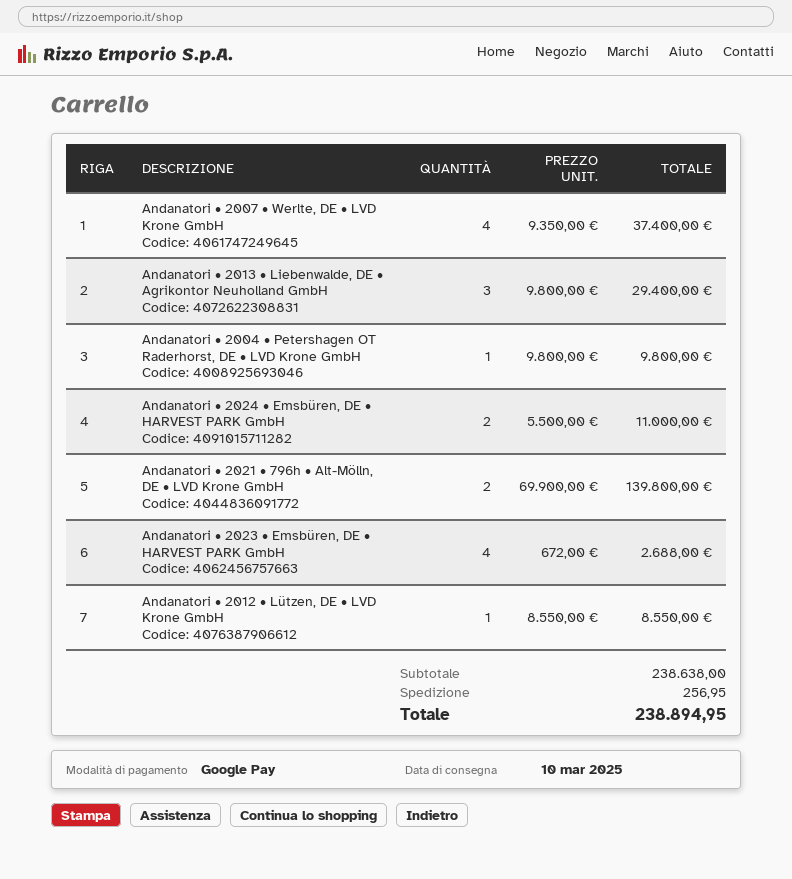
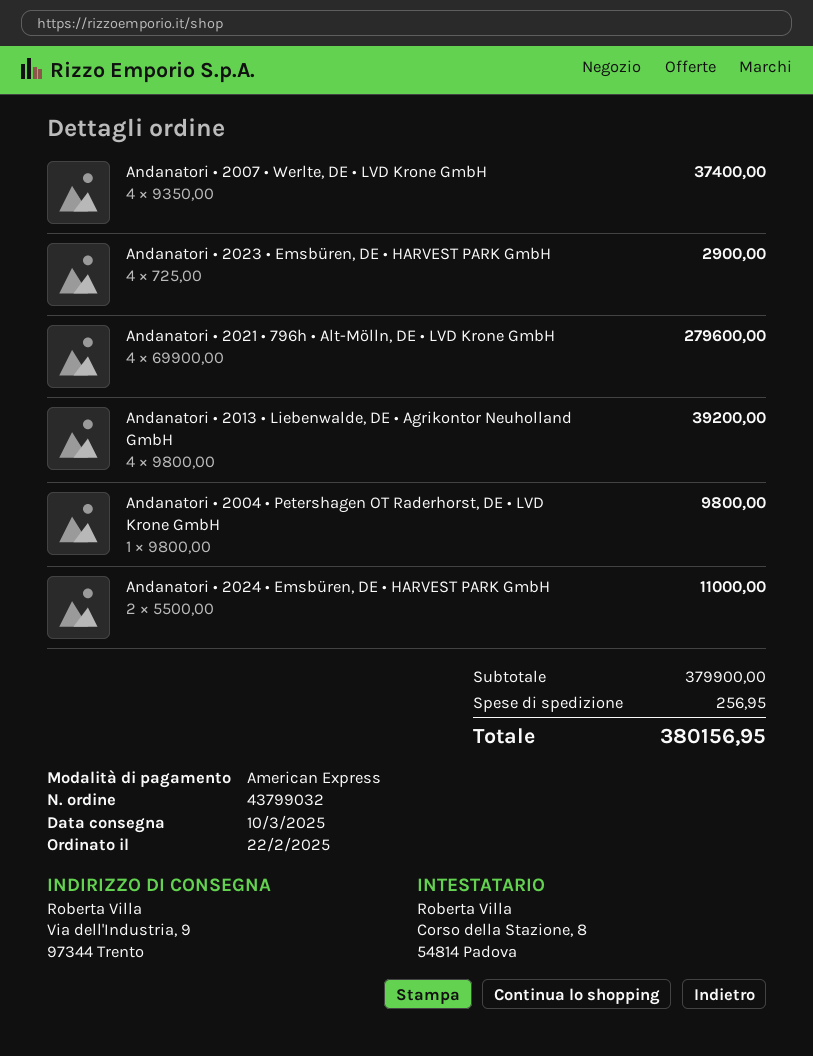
payment method: Google Pay -> American Express
Andanatori • 2013 • Liebenwalde, DE • Agrikontor Neuholland GmbH: 3 x 9800.00 = 29400.00 -> 4 x 9800.00 = 39200.00
Andanatori • 2021 • 796h • Alt-Mölln, DE • LVD Krone GmbH: 2 x 69900.00 = 139800.00 -> 4 x 69900.00 = 279600.00
Andanatori • 2023 • Emsbüren, DE • HARVEST PARK GmbH: 4 x 672.00 = 2688.00 -> 4 x 725.00 = 2900.00
Andanatori • 2012 • Lützen, DE • LVD Krone GmbH: 1 x 8550.00 = 8550.00 -> none
subtotal: 238638.00 -> 379900.00
total: 238894.95 -> 380156.95

